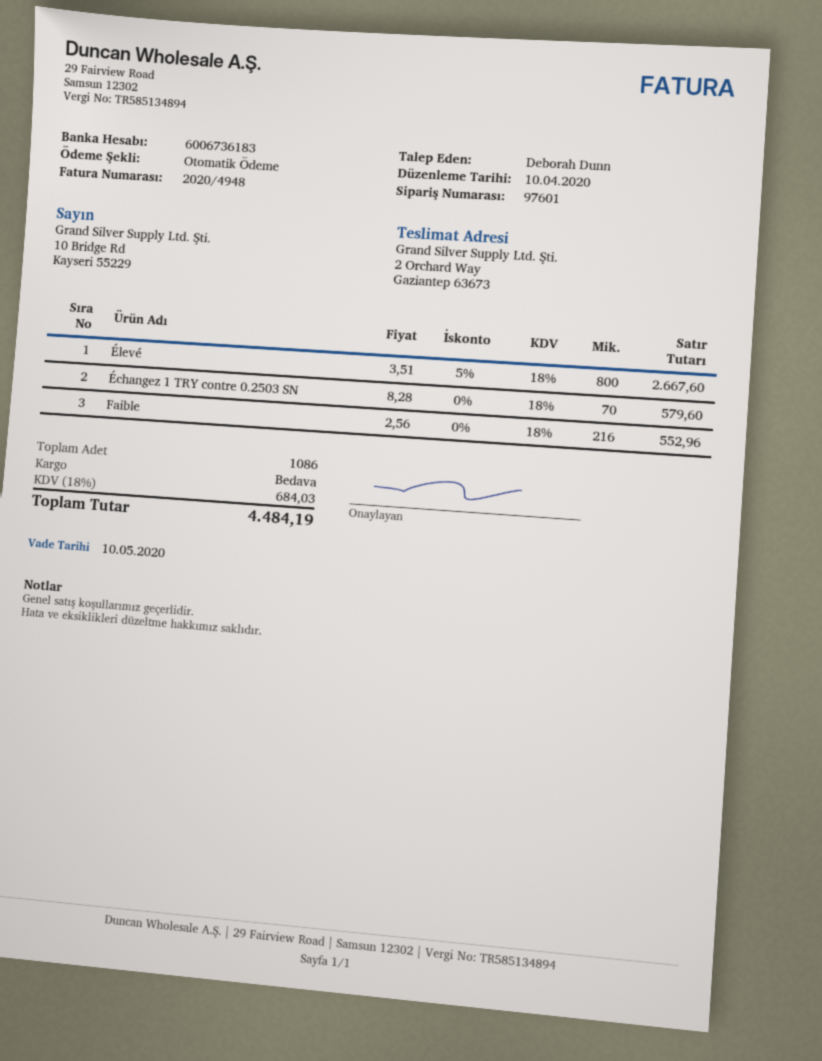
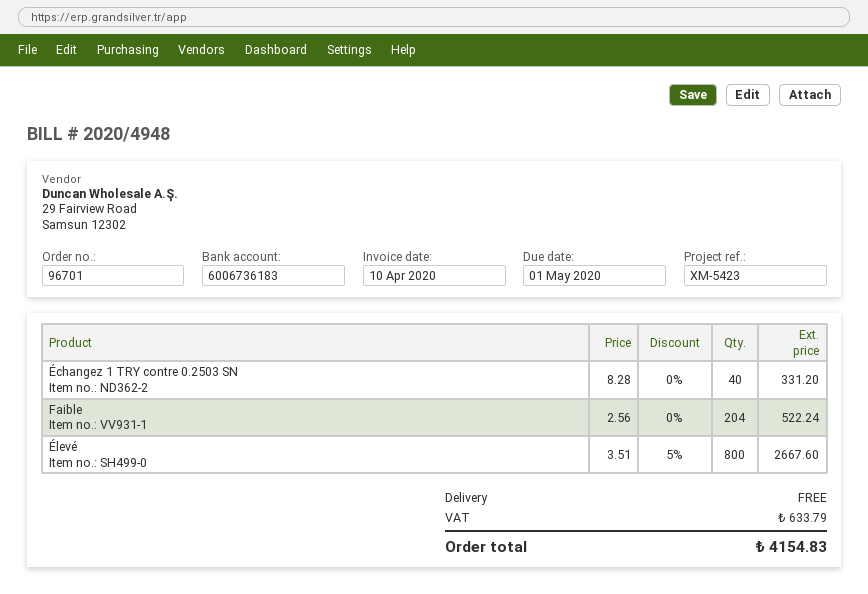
order number: 97601 -> 96701
due date: 2020-05-10 -> 2020-05-01
Échangez 1 TRY contre 0.2503 SN: 70 x 8.28 = 579.60 -> 40 x 8.28 = 331.20
Faible: 216 x 2.56 = 552.96 -> 204 x 2.56 = 522.24
tax: 684.03 -> 633.79
total: 4484.19 -> 4154.83

